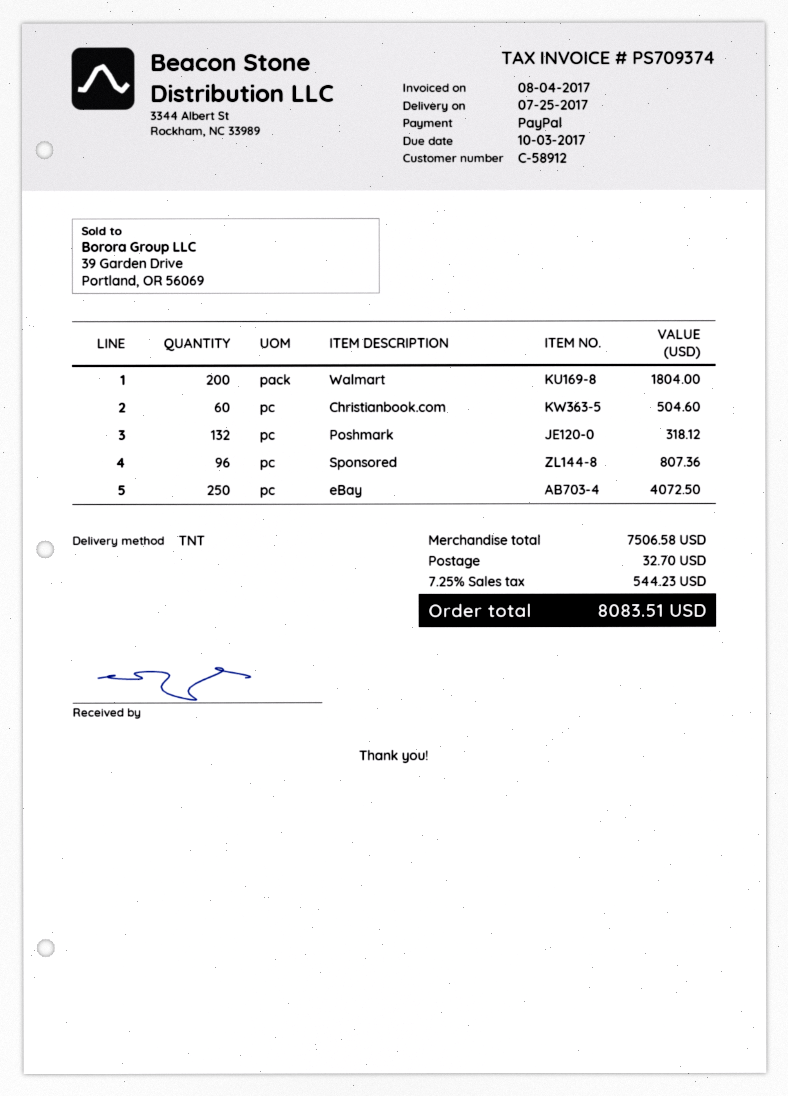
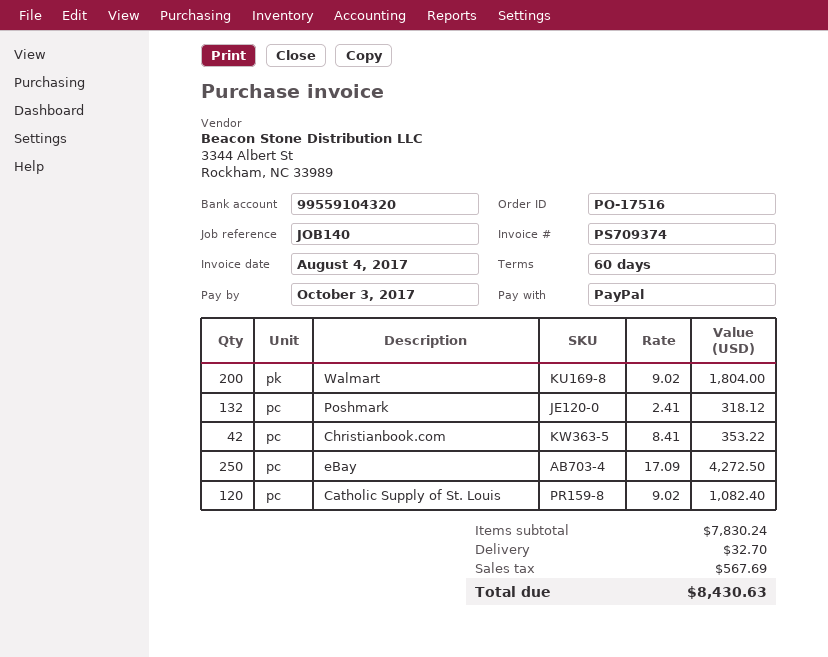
Christianbook.com: 60 for 504.60 -> 42 for 353.22
Sponsored: 96 for 807.36 -> none
eBay: 250 for 4072.50 -> 250 for 4272.50
Catholic Supply of St. Louis: none -> 120 for 1082.40
subtotal: 7506.58 -> 7830.24
tax: 544.23 -> 567.69
total: 8083.51 -> 8430.63

